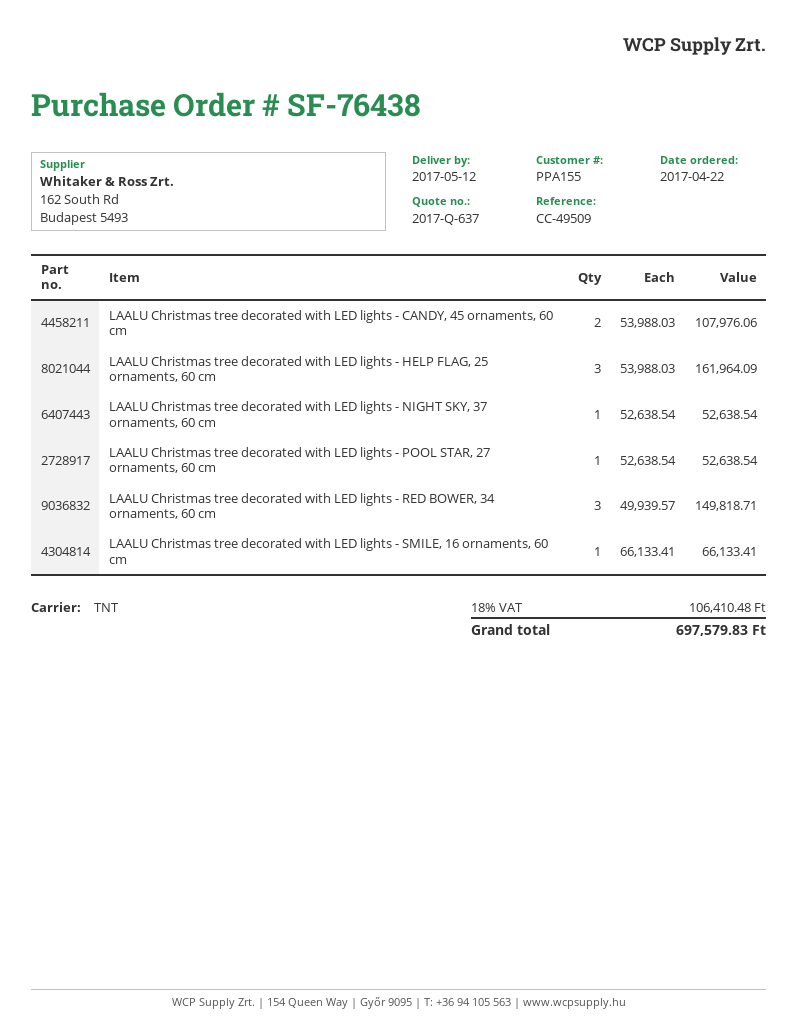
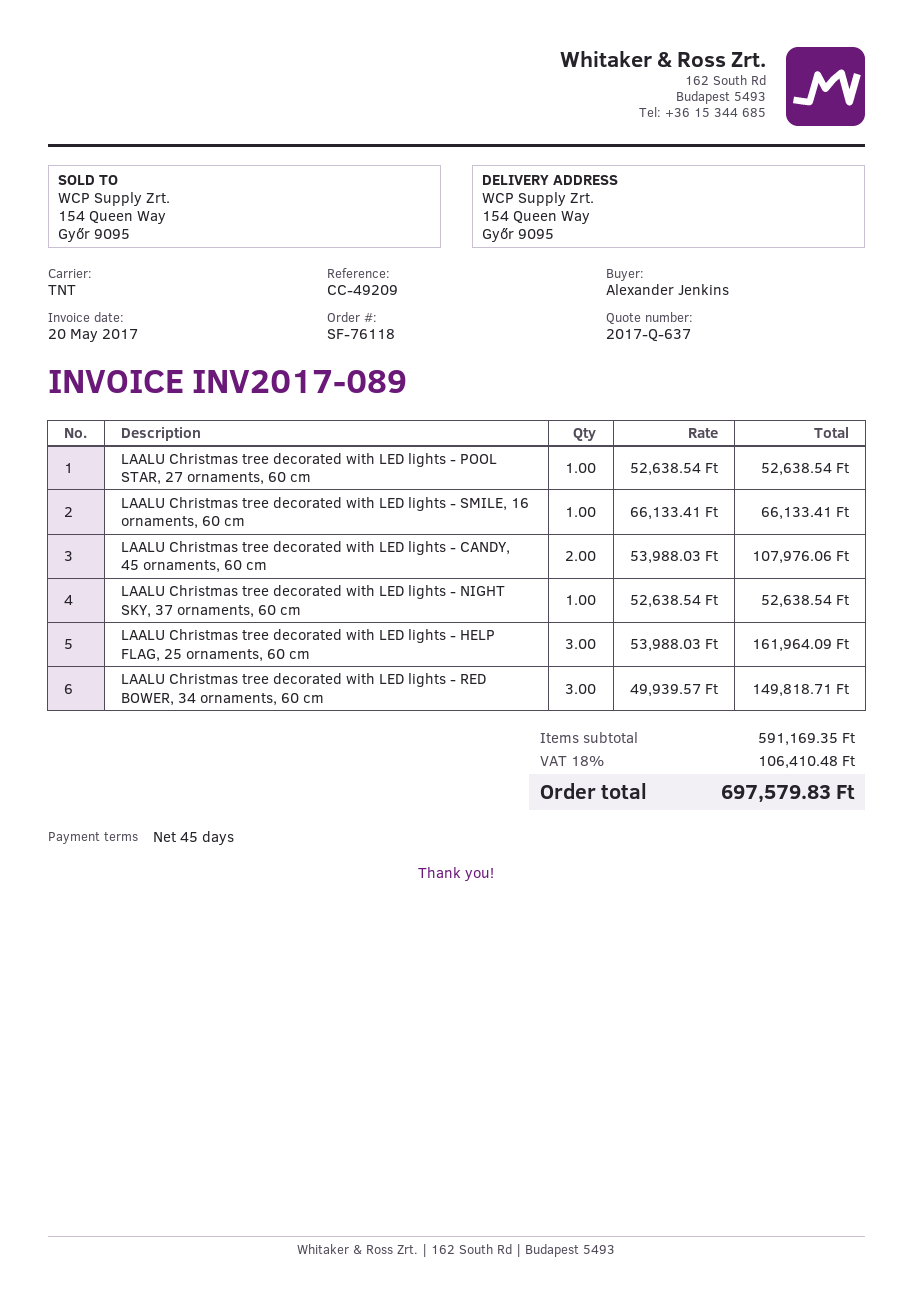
order number: SF-76438 -> SF-76118
reference: CC-49509 -> CC-49209

